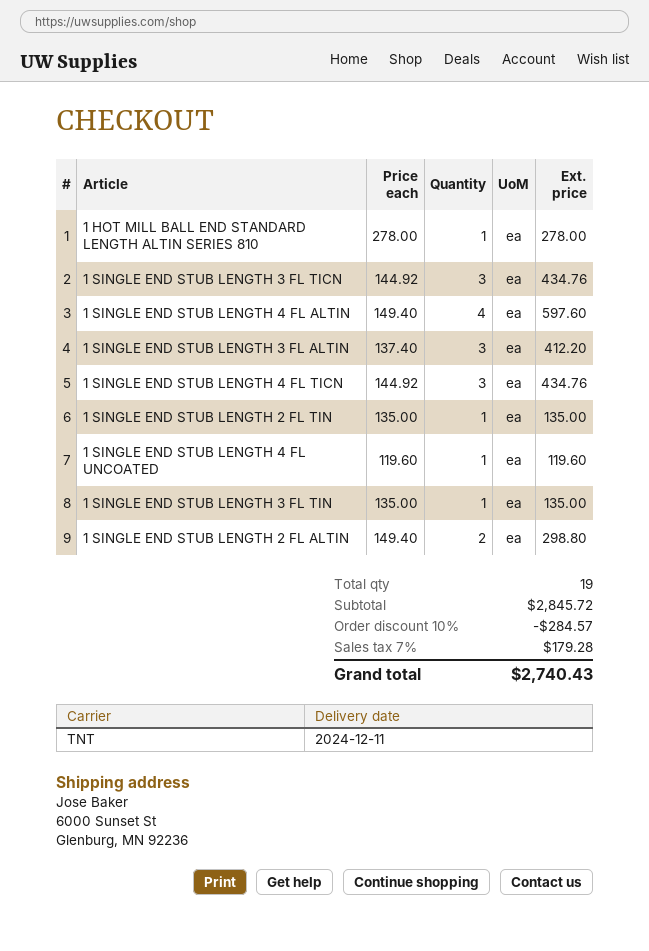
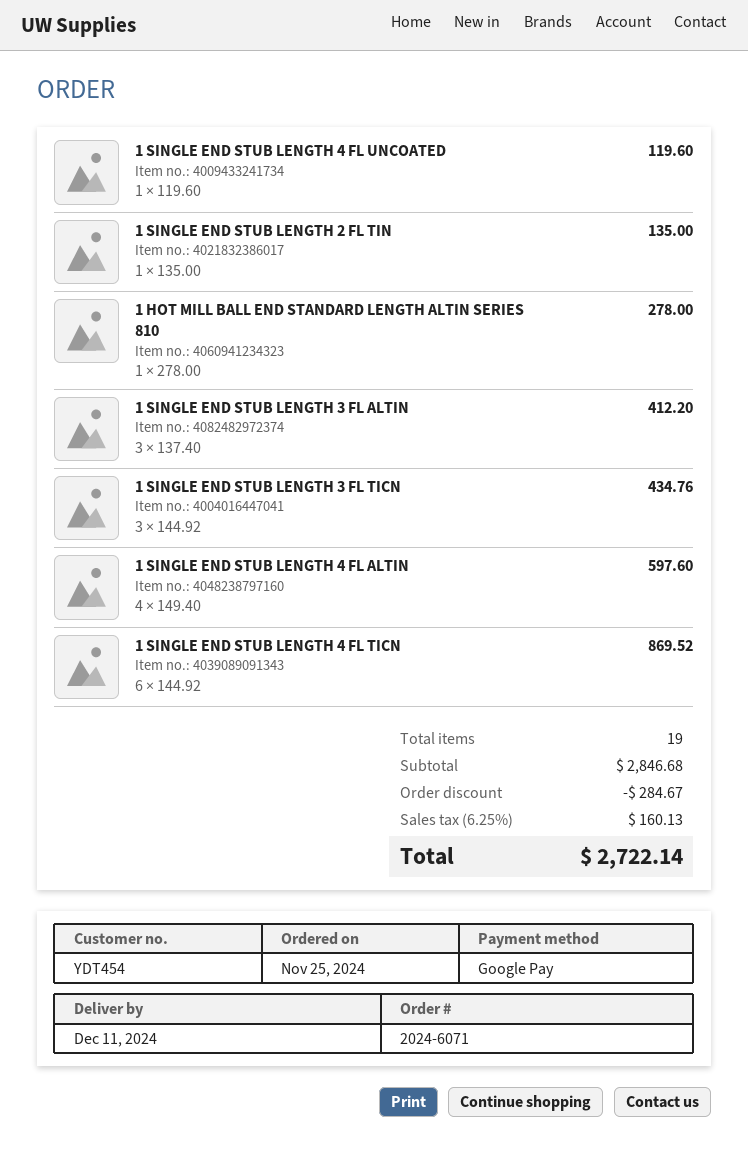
1 SINGLE END STUB LENGTH 4 FL TICN: 3 x 144.92 = 434.76 -> 6 x 144.92 = 869.52
1 SINGLE END STUB LENGTH 3 FL TIN: 1 x 135.00 = 135.00 -> none
1 SINGLE END STUB LENGTH 2 FL ALTIN: 2 x 149.40 = 298.80 -> none
subtotal: 2845.72 -> 2846.68
discount: 284.57 -> 284.67
tax: 7% = 179.28 -> 6.25% = 160.13
total: 2740.43 -> 2722.14

